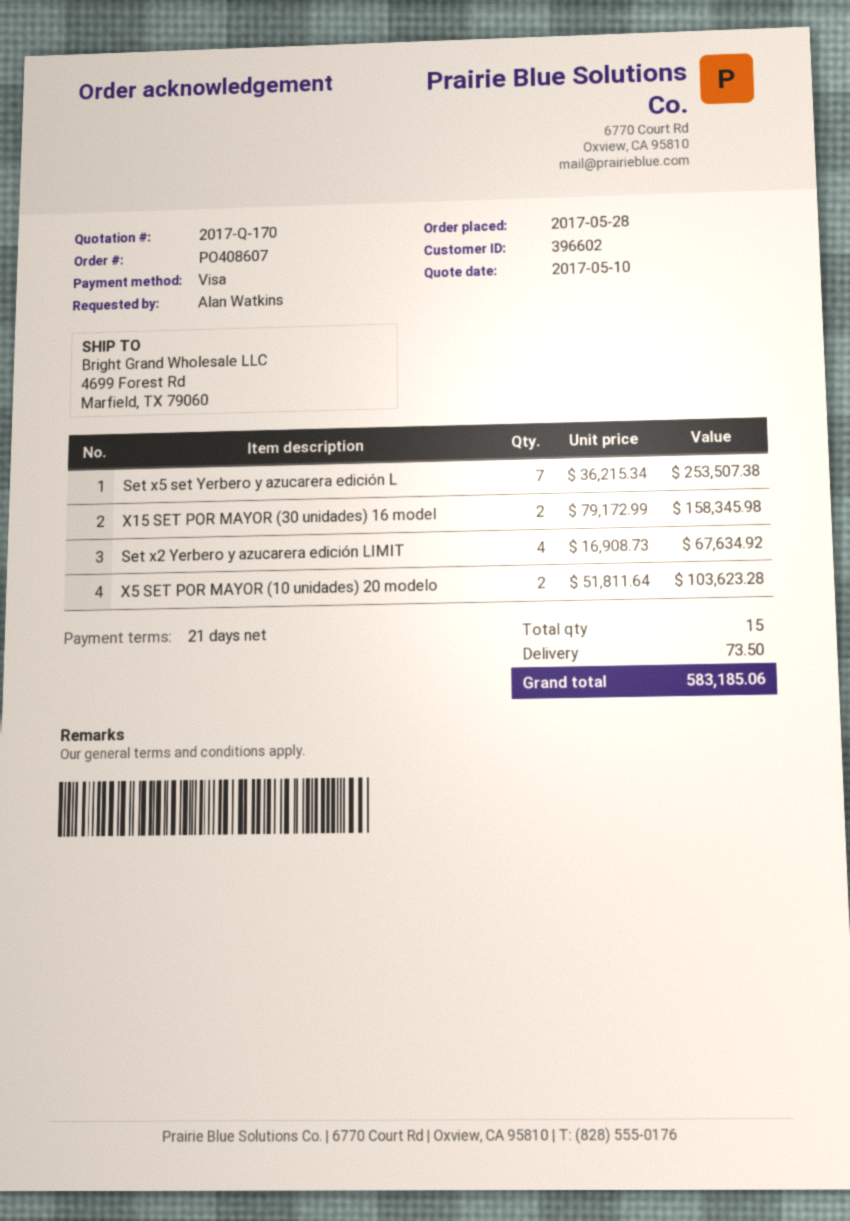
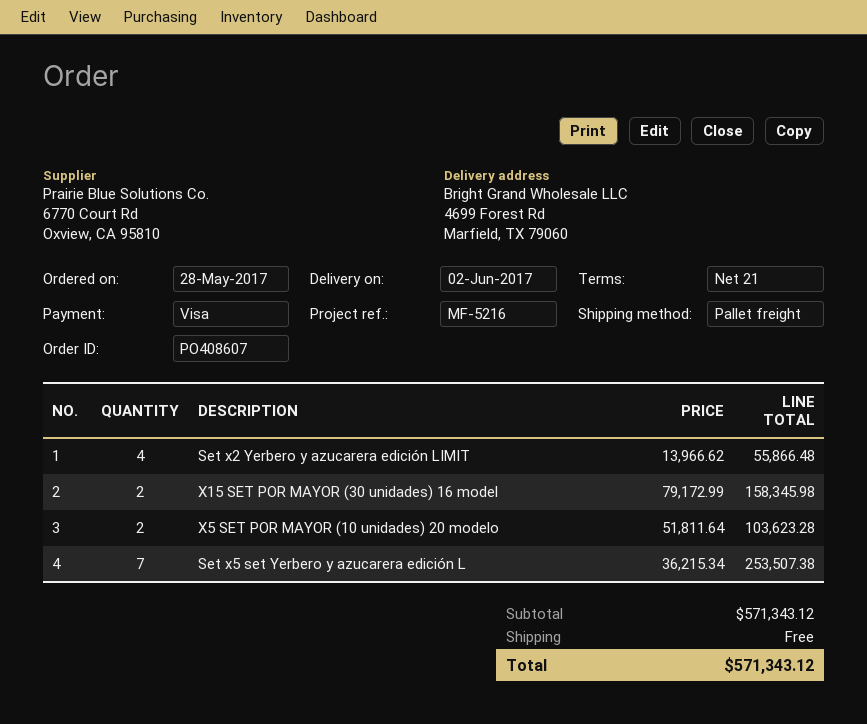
Set x2 Yerbero y azucarera edición LIMIT: 4 x 16908.73 = 67634.92 -> 4 x 13966.62 = 55866.48
shipping: 73.50 -> 0.00
total: 583185.06 -> 571343.12

